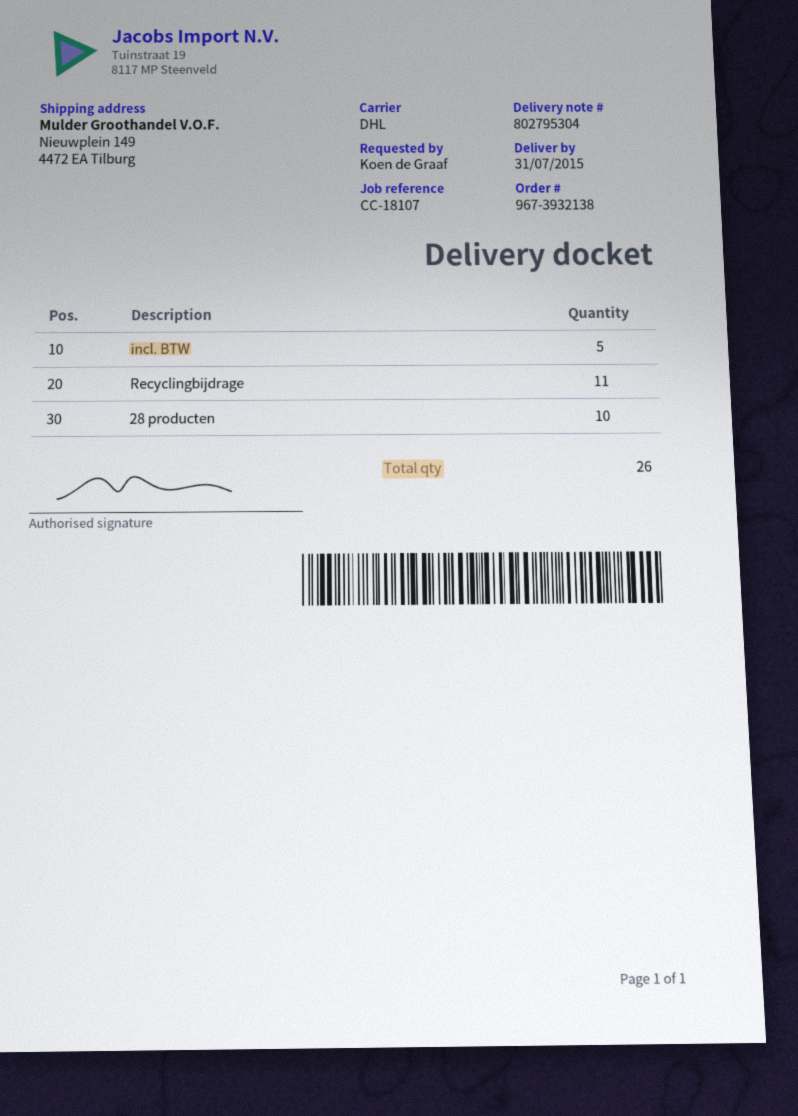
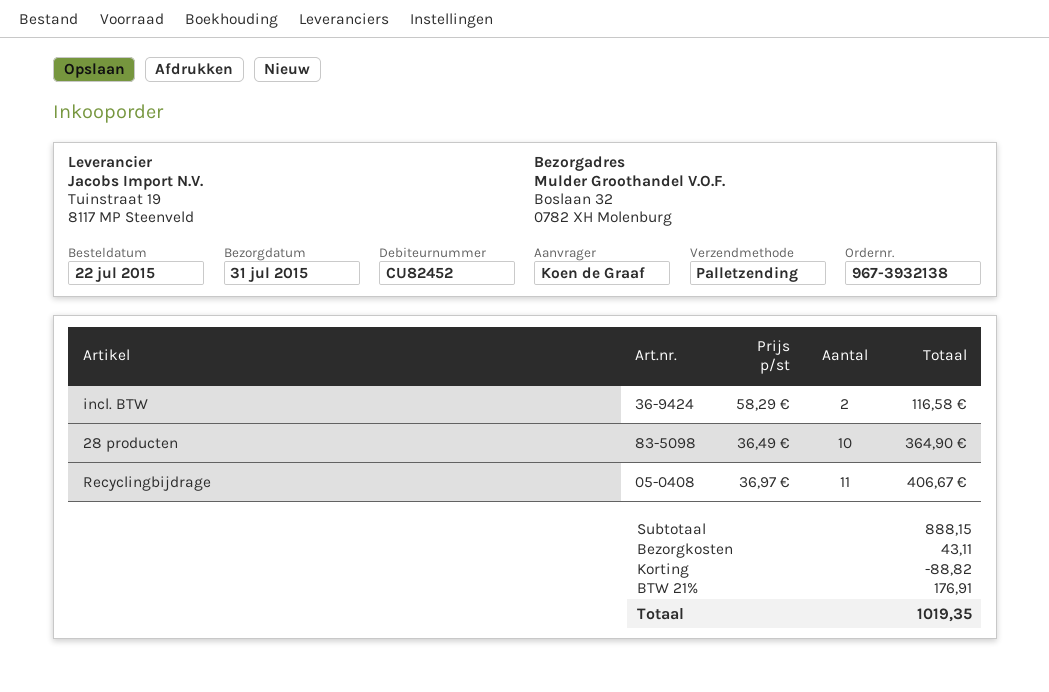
shipping method: DHL -> pallet freight
ship to: Nieuwplein 149, 4472 EA Tilburg -> Boslaan 32, 0782 XH Molenburg
incl. BTW: 5 -> 2

